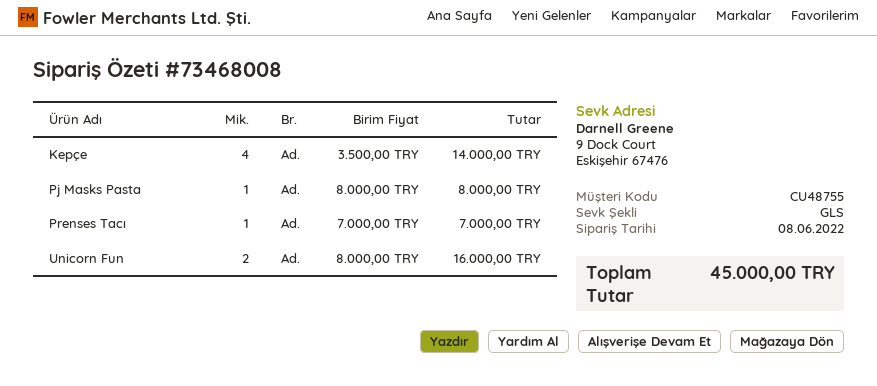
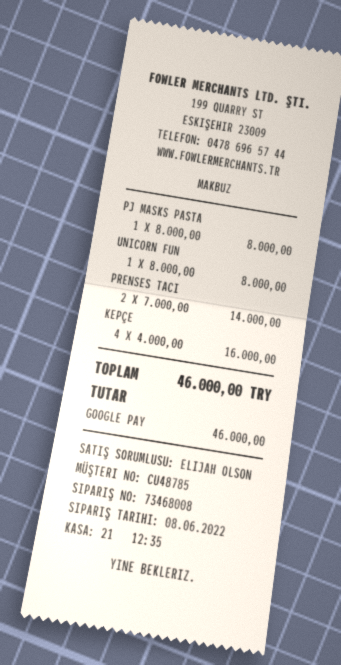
customer number: CU48755 -> CU48785
Kepçe: 4 x 3500.00 = 14000.00 -> 4 x 4000.00 = 16000.00
Prenses Tacı: 1 x 7000.00 = 7000.00 -> 2 x 7000.00 = 14000.00
Unicorn Fun: 2 x 8000.00 = 16000.00 -> 1 x 8000.00 = 8000.00
total: 45000.00 -> 46000.00

